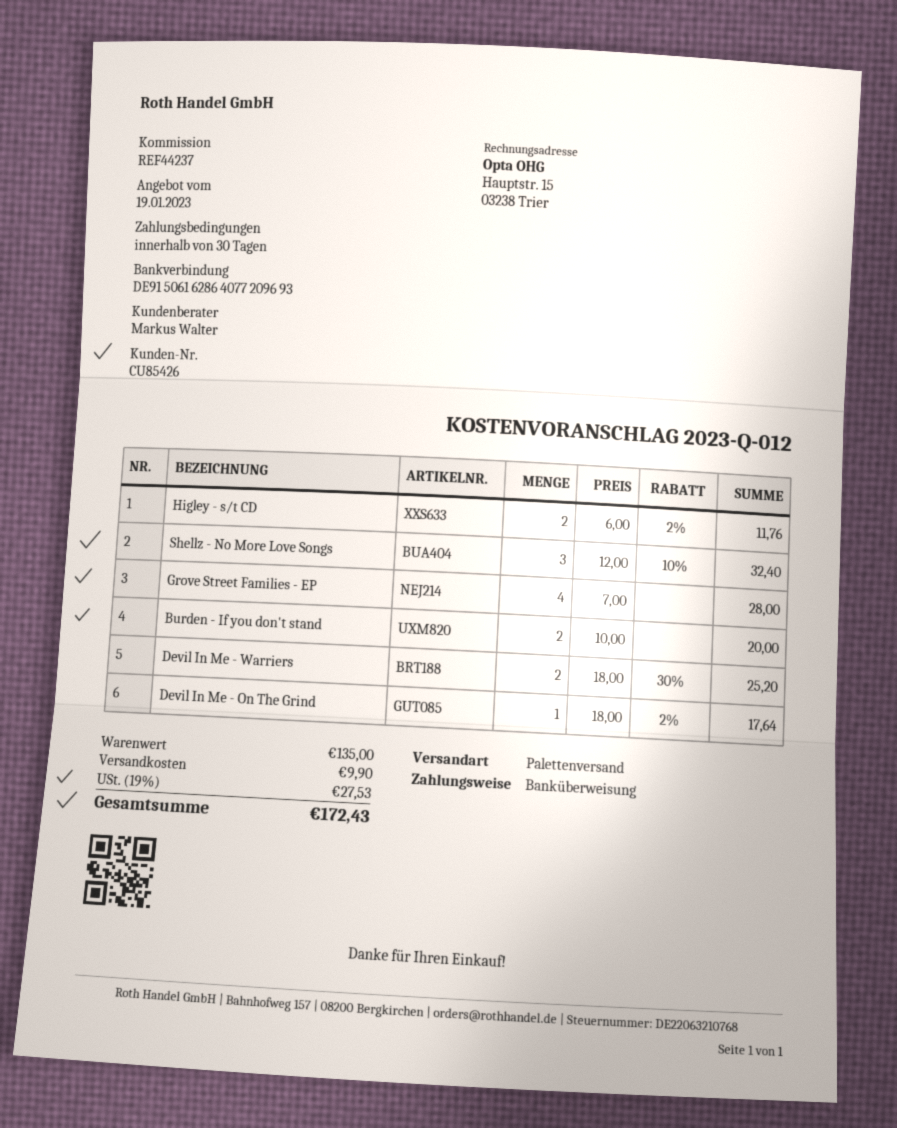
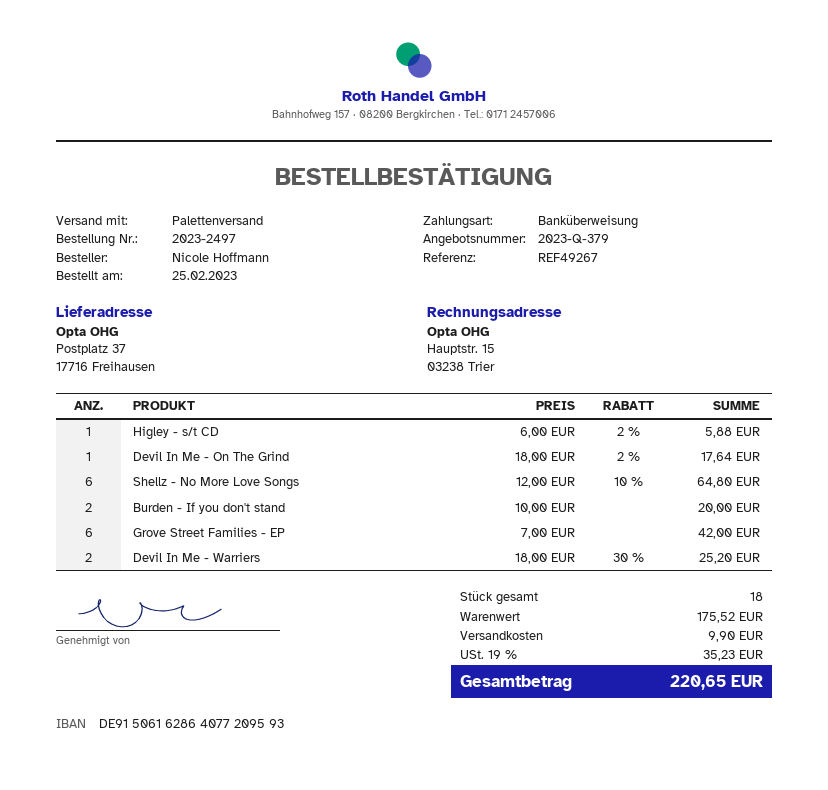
quote number: 2023-Q-012 -> 2023-Q-379
reference: REF44237 -> REF49267
bank account: DE91506162864077209693 -> DE91506162864077209593
Higley - s/t CD: 2 x 6.00 - 2% = 11.76 -> 1 x 6.00 - 2% = 5.88
Shellz - No More Love Songs: 3 x 12.00 - 10% = 32.40 -> 6 x 12.00 - 10% = 64.80
Grove Street Families - EP: 4 x 7.00 = 28.00 -> 6 x 7.00 = 42.00
subtotal: 135.00 -> 175.52
tax: 19% = 27.53 -> 19% = 35.23
total: 172.43 -> 220.65

